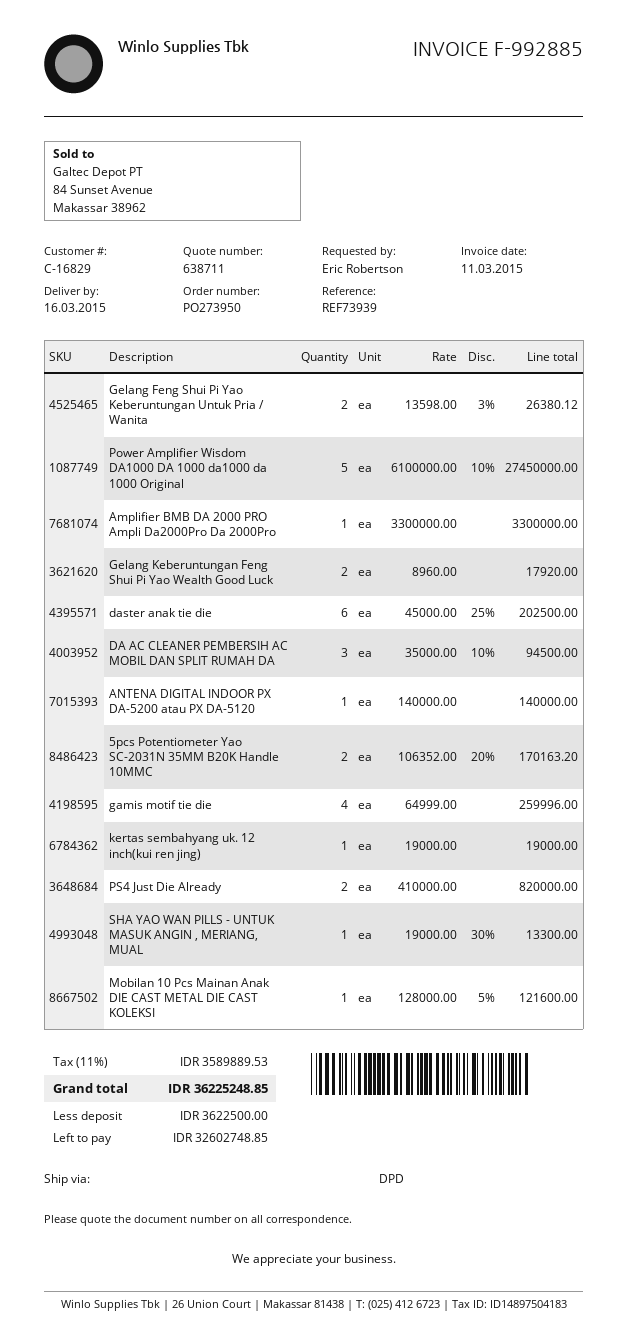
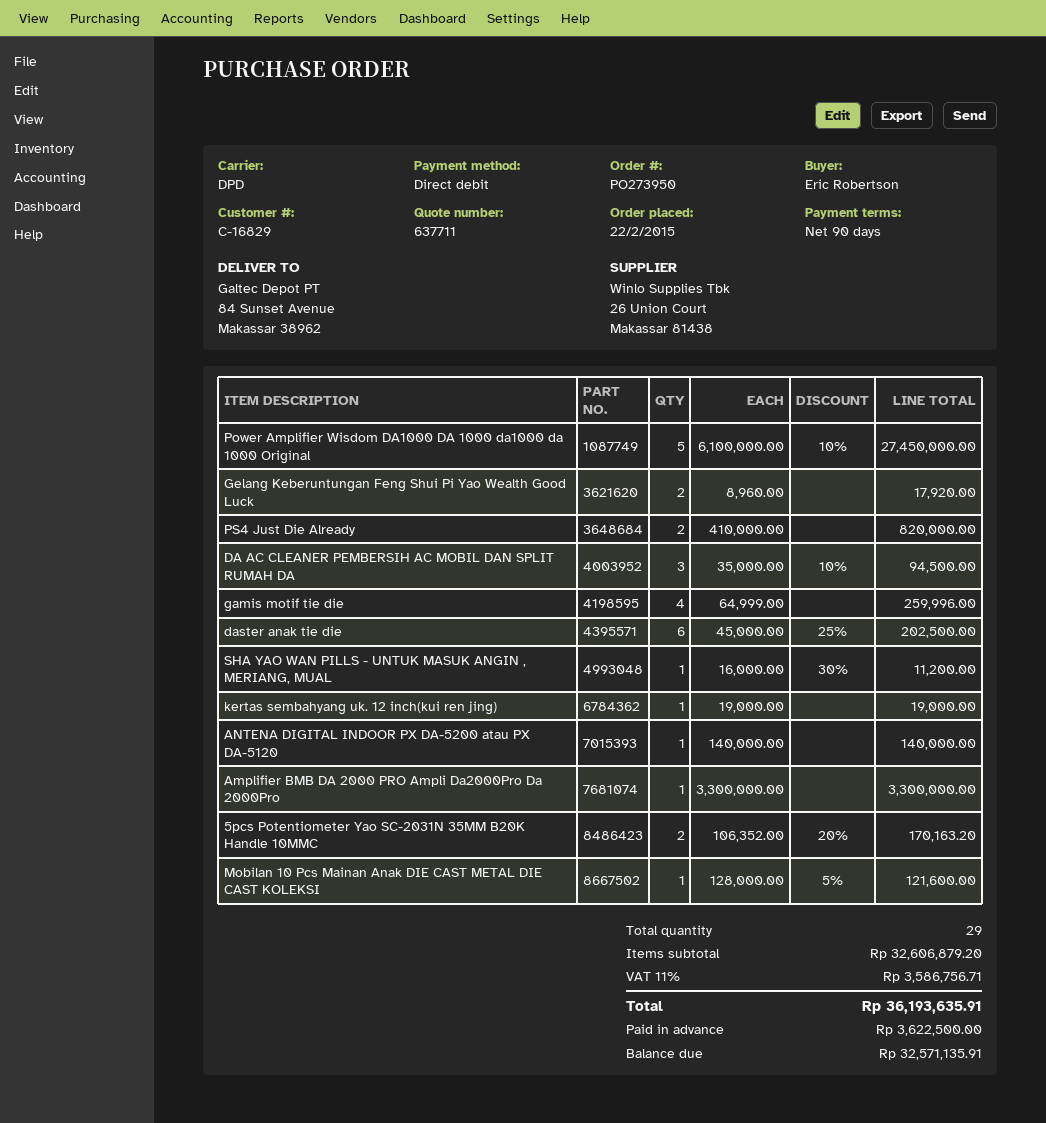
quote number: 638711 -> 637711
Gelang Feng Shui Pi Yao Keberuntungan Untuk Pria / Wanita: 2 x 13598.00 - 3% = 26380.12 -> none
SHA YAO WAN PILLS - UNTUK MASUK ANGIN , MERIANG, MUAL: 1 x 19000.00 - 30% = 13300.00 -> 1 x 16000.00 - 30% = 11200.00
tax: 11% = 3589889.53 -> 11% = 3586756.71
total: 36225248.85 -> 36193635.91
balance: 32602748.85 -> 32571135.91

